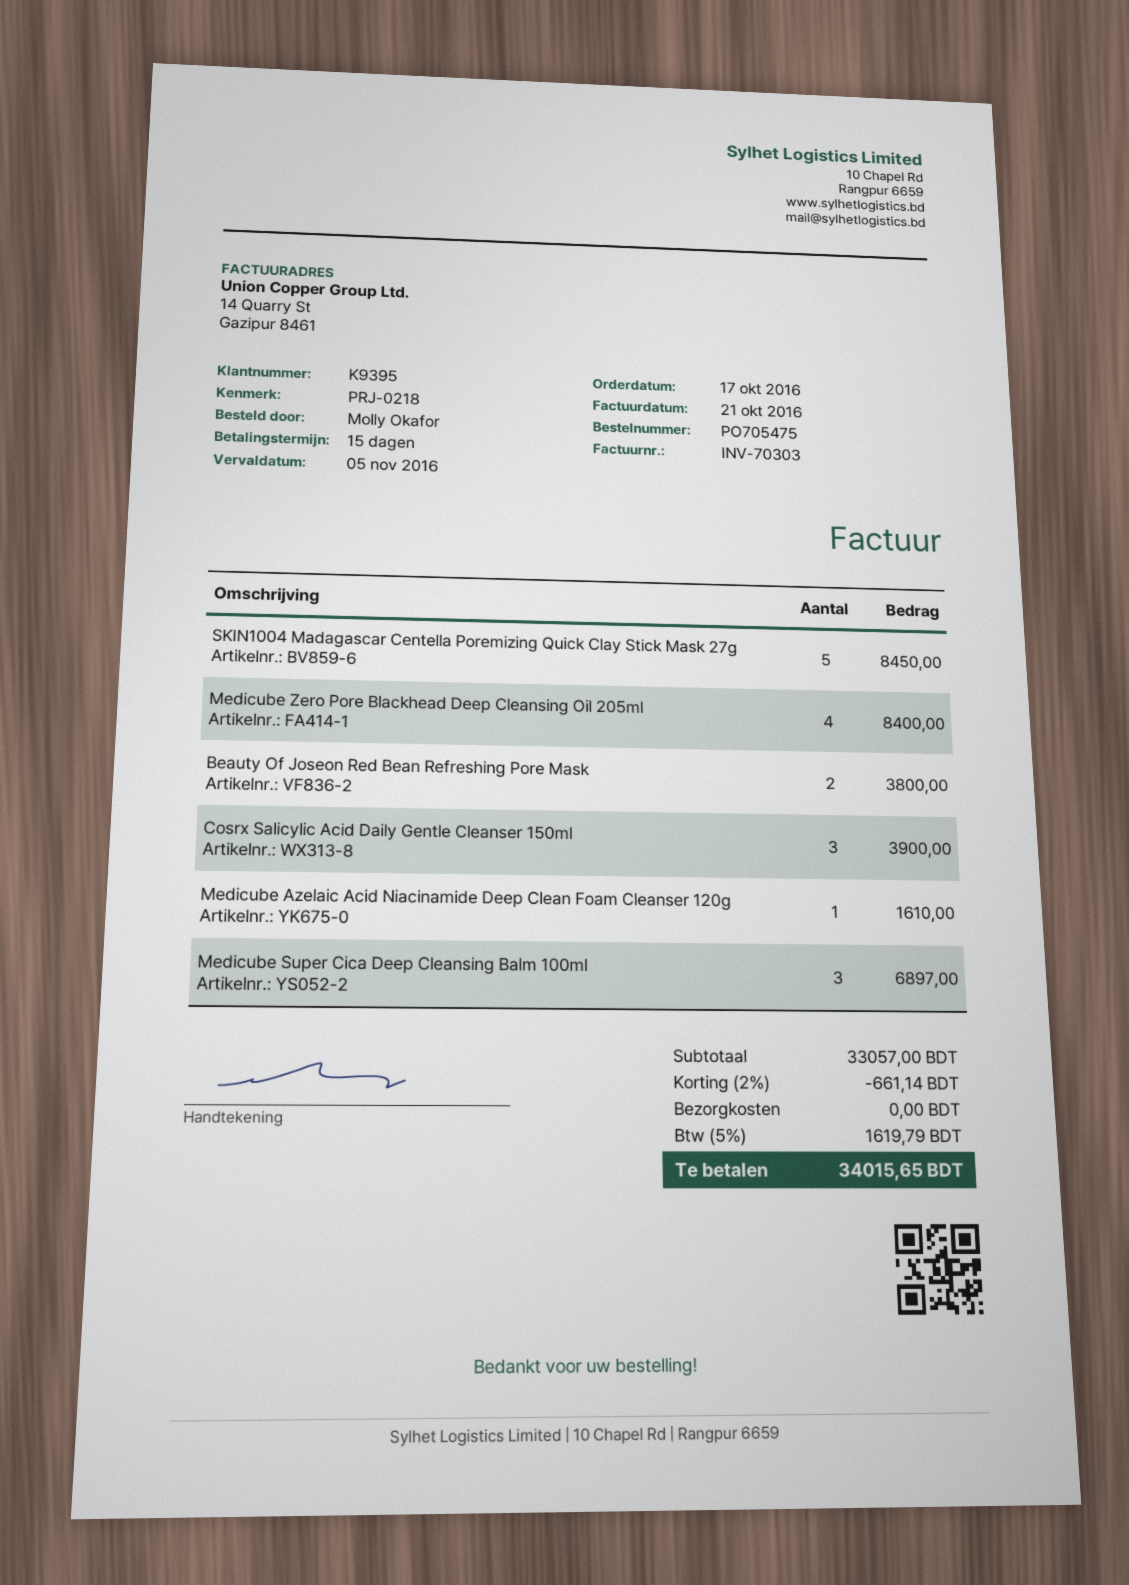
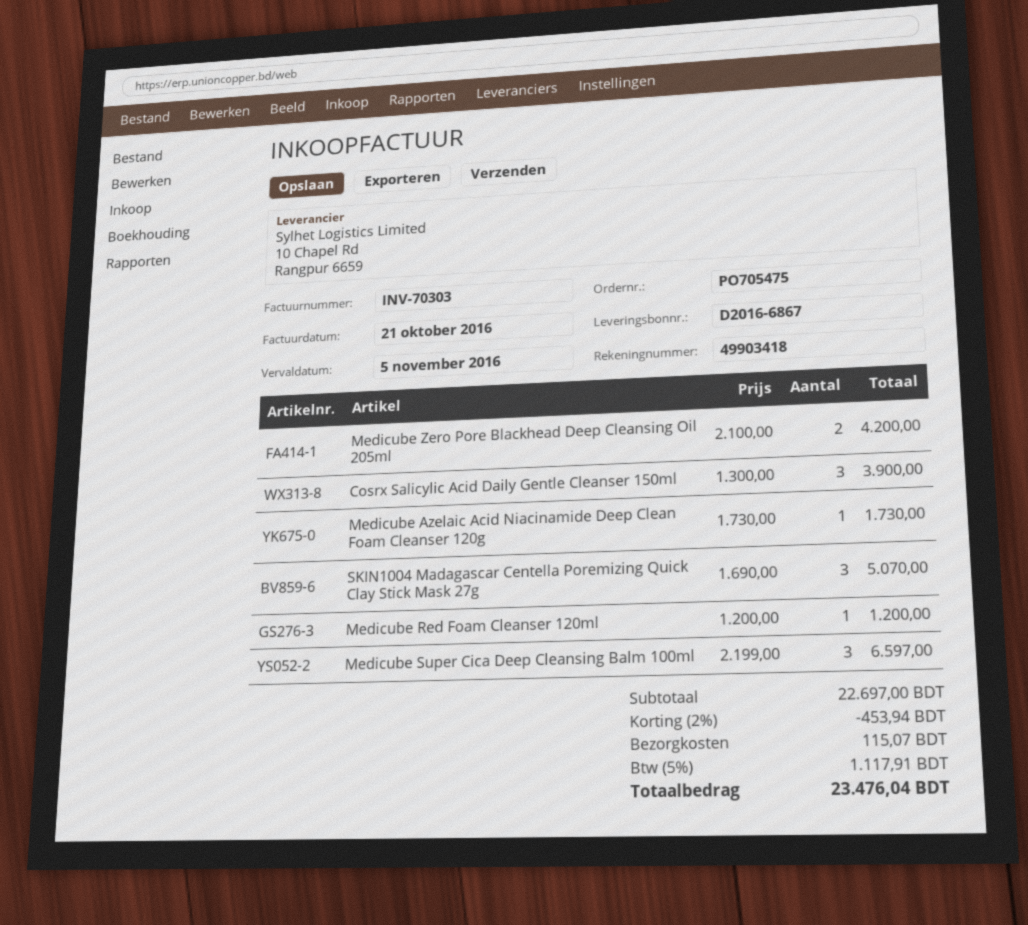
SKIN1004 Madagascar Centella Poremizing Quick Clay Stick Mask 27g: 5 for 8450.00 -> 3 for 5070.00
Medicube Zero Pore Blackhead Deep Cleansing Oil 205ml: 4 for 8400.00 -> 2 for 4200.00
Beauty Of Joseon Red Bean Refreshing Pore Mask: 2 for 3800.00 -> none
Medicube Azelaic Acid Niacinamide Deep Clean Foam Cleanser 120g: 1 for 1610.00 -> 1 for 1730.00
Medicube Super Cica Deep Cleansing Balm 100ml: 3 for 6897.00 -> 3 for 6597.00
Medicube Red Foam Cleanser 120ml: none -> 1 for 1200.00
subtotal: 33057.00 -> 22697.00
discount: 2% = 661.14 -> 2% = 453.94
shipping: 0.00 -> 115.07
tax: 5% = 1619.79 -> 5% = 1117.91
total: 34015.65 -> 23476.04

